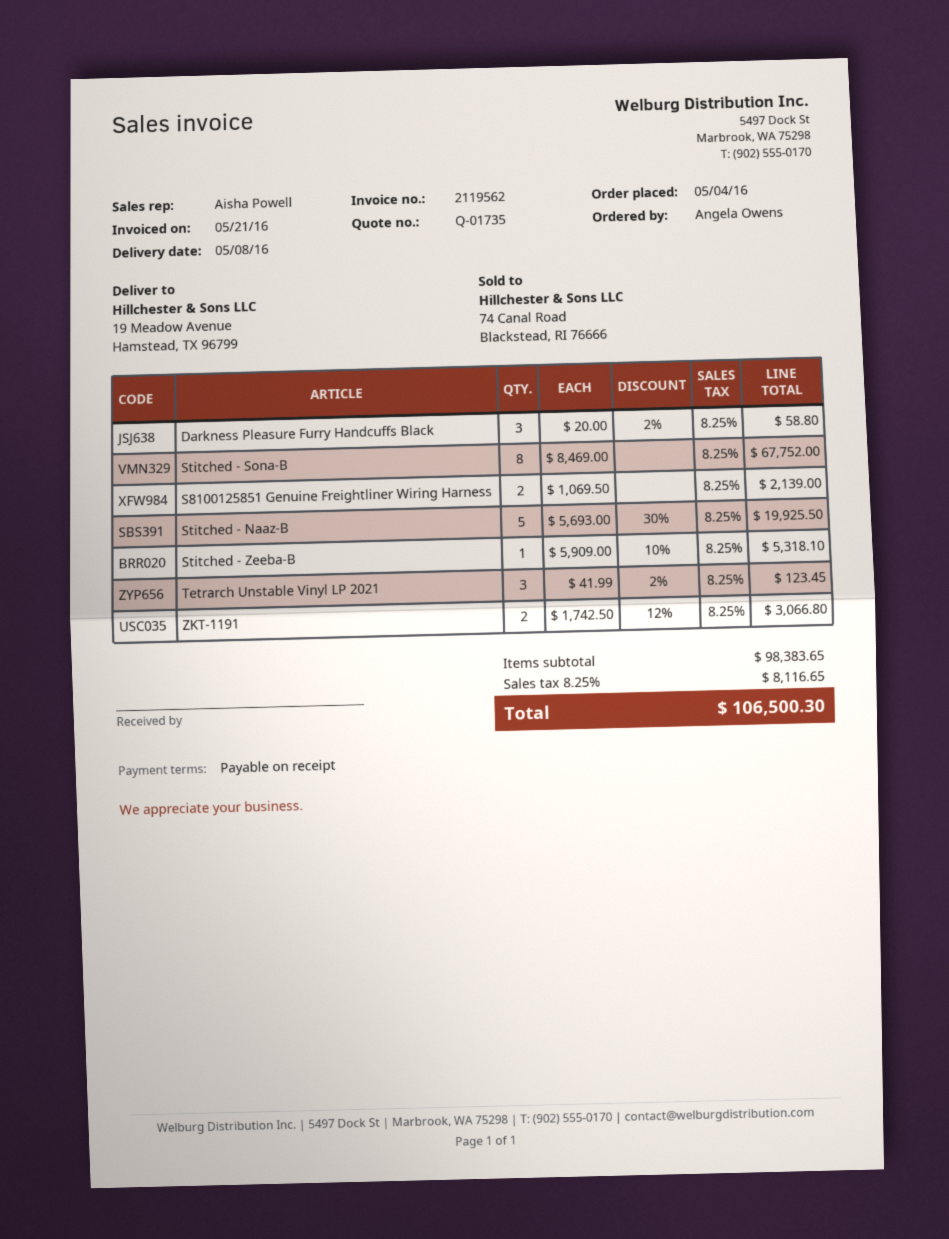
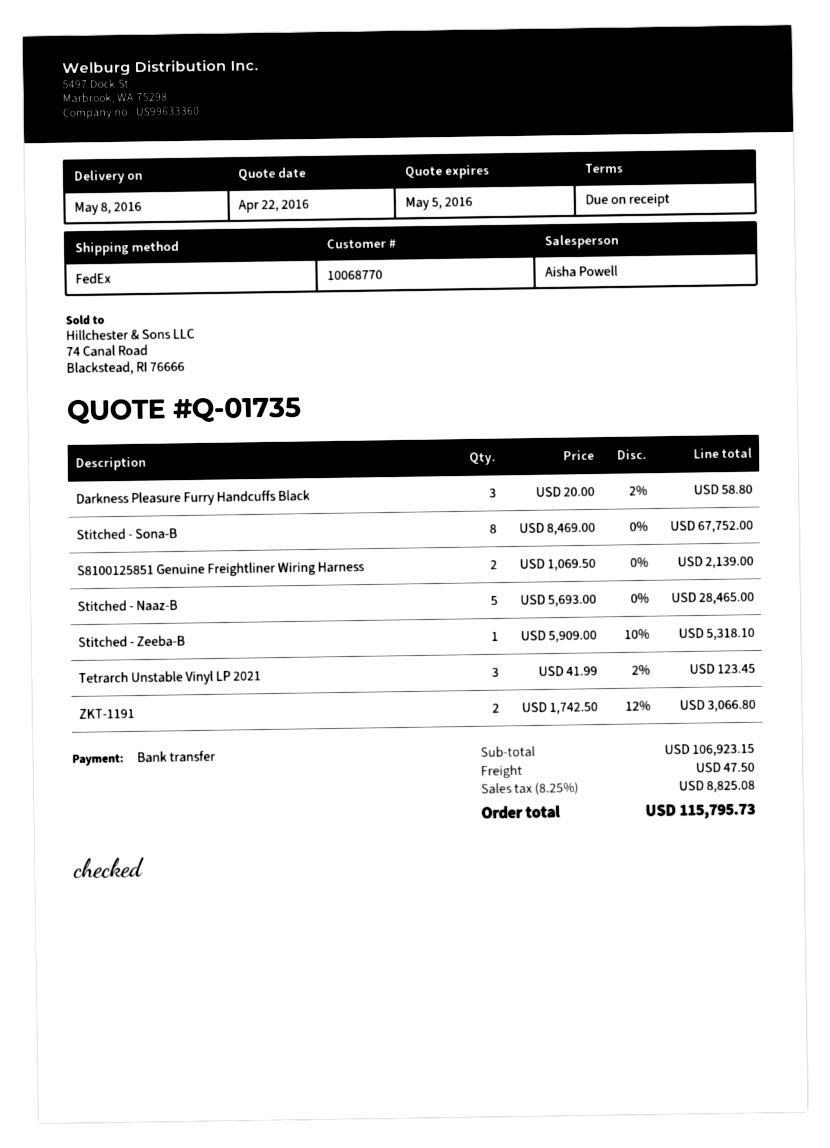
Stitched - Naaz-B: 5 x 5693.00 - 30% = 19925.50 -> 5 x 5693.00 = 28465.00
subtotal: 98383.65 -> 106923.15
shipping: none -> 47.50
tax: 8.25% = 8116.65 -> 8.25% = 8825.08
total: 106500.30 -> 115795.73

